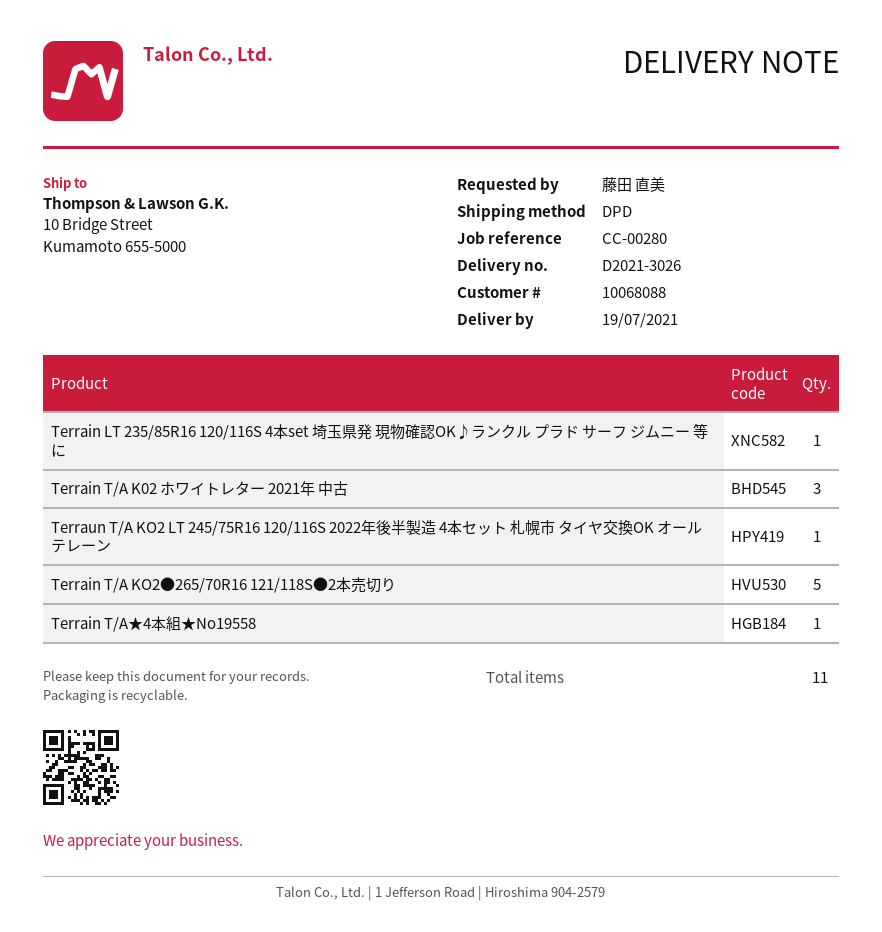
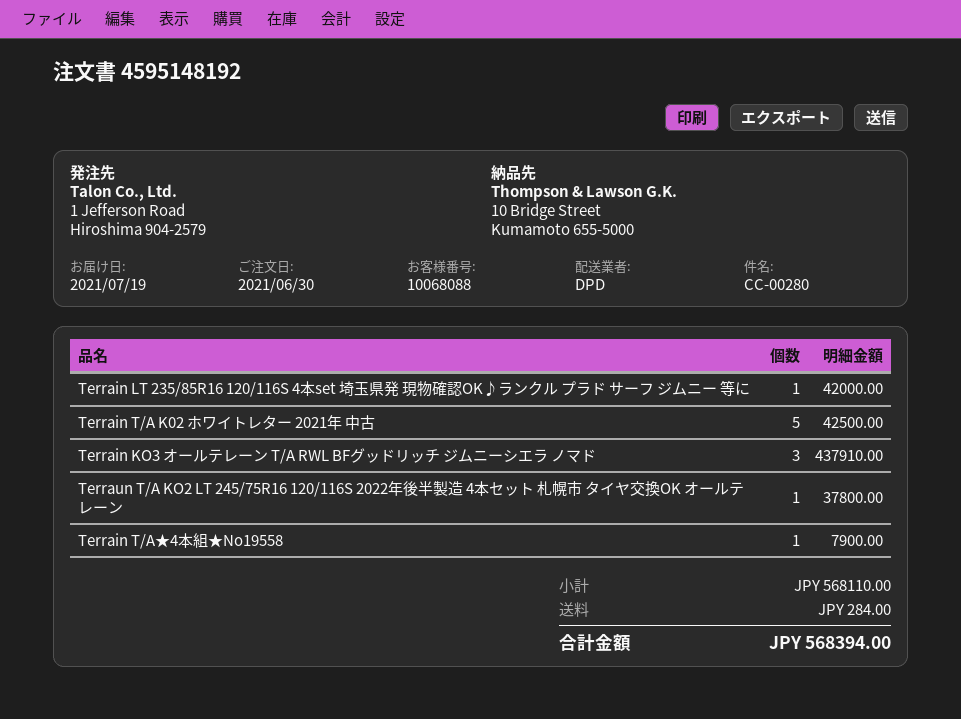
Terrain T/A K02 ホワイトレター 2021年 中古: 3 -> 5
Terrain T/A KO2●265/70R16 121/118S●2本売切り: 5 -> none
Terrain KO3 オールテレーン T/A RWL BFグッドリッチ ジムニーシエラ ノマド: none -> 3

